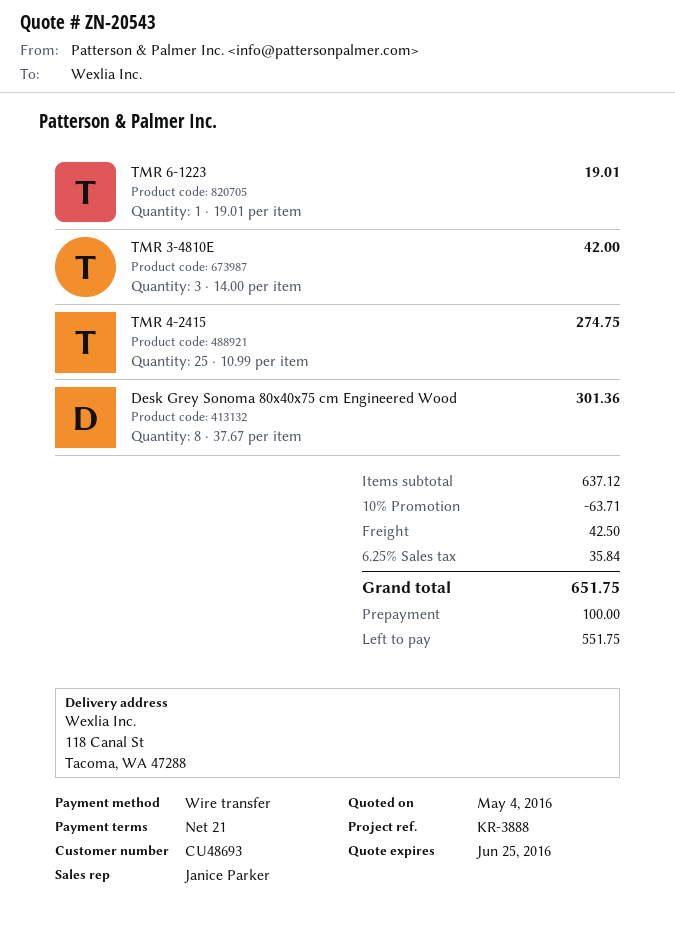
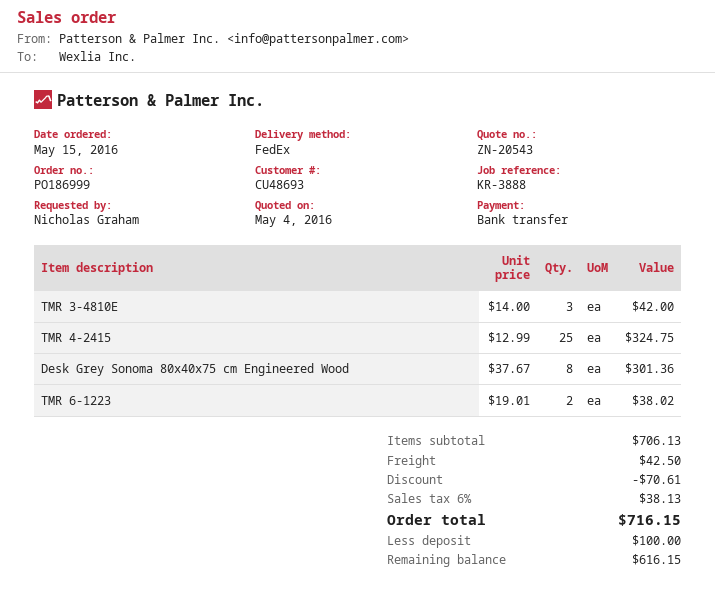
TMR 6-1223: 1 x 19.01 = 19.01 -> 2 x 19.01 = 38.02
TMR 4-2415: 25 x 10.99 = 274.75 -> 25 x 12.99 = 324.75
subtotal: 637.12 -> 706.13
discount: 63.71 -> 70.61
tax: 6.25% = 35.84 -> 6% = 38.13
total: 651.75 -> 716.15
balance: 551.75 -> 616.15

